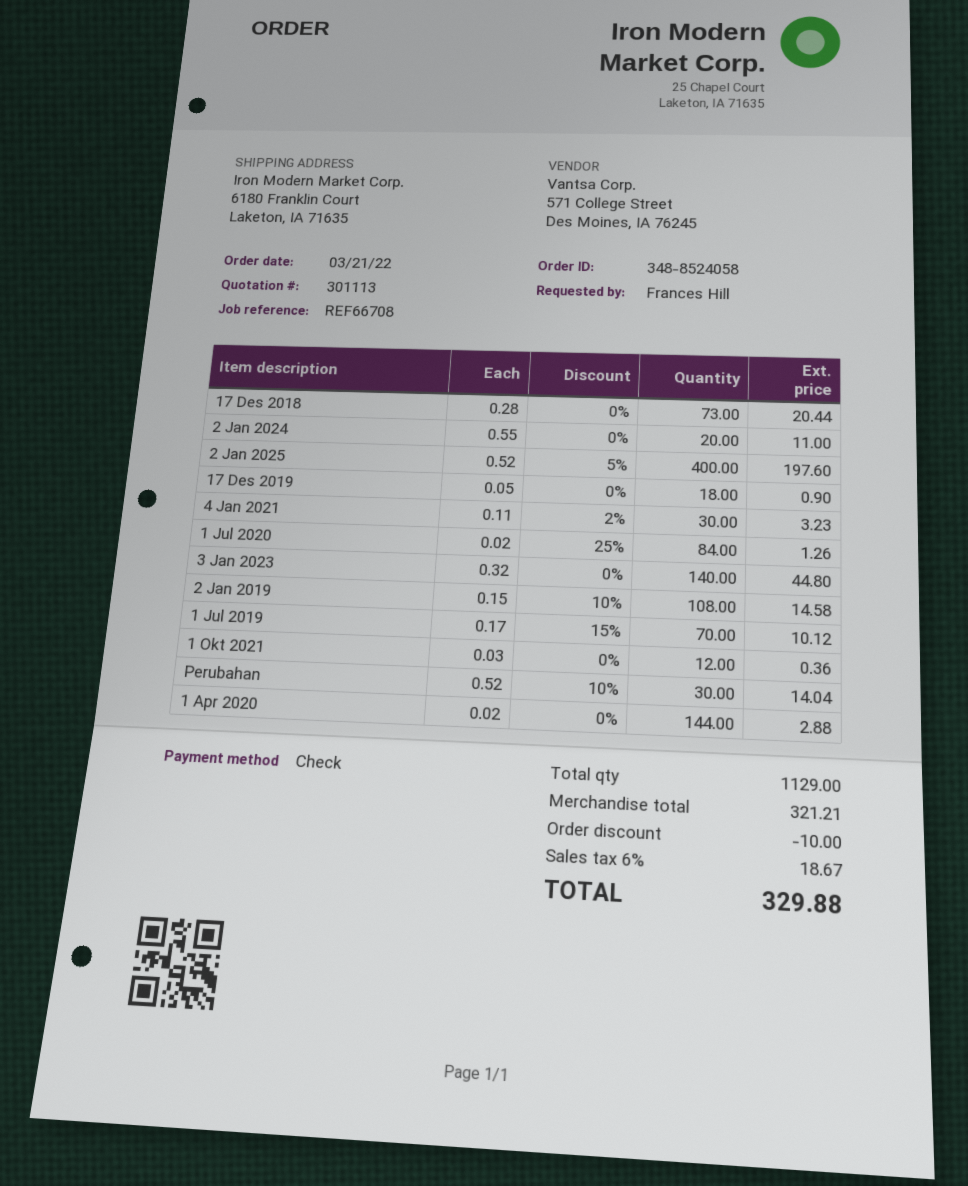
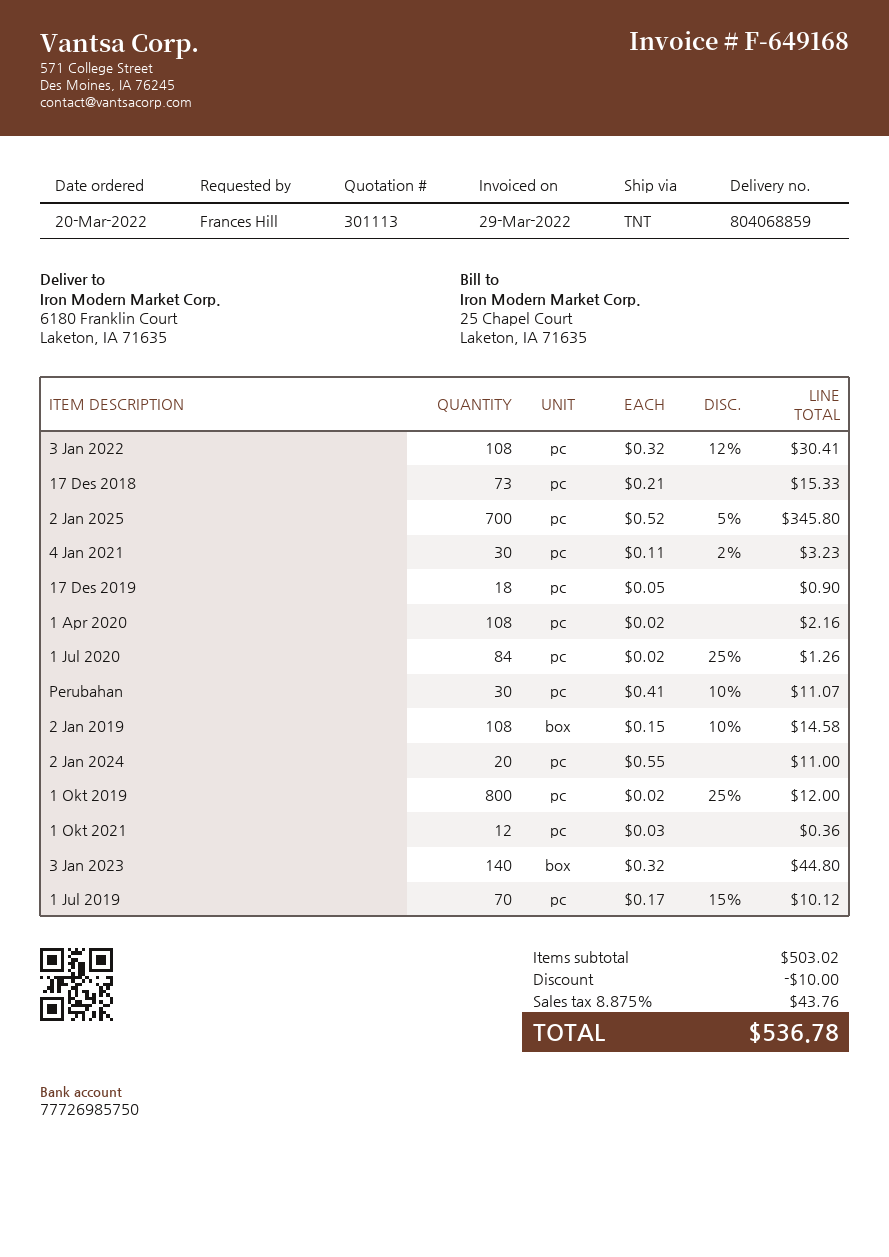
order date: 2022-03-21 -> 2022-03-20
17 Des 2018: 73 x 0.28 = 20.44 -> 73 x 0.21 = 15.33
2 Jan 2025: 400 x 0.52 - 5% = 197.60 -> 700 x 0.52 - 5% = 345.80
Perubahan: 30 x 0.52 - 10% = 14.04 -> 30 x 0.41 - 10% = 11.07
1 Apr 2020: 144 x 0.02 = 2.88 -> 108 x 0.02 = 2.16
3 Jan 2022: none -> 108 x 0.32 - 12% = 30.41
1 Okt 2019: none -> 800 x 0.02 - 25% = 12.00
subtotal: 321.21 -> 503.02
tax: 6% = 18.67 -> 8.875% = 43.76
total: 329.88 -> 536.78

